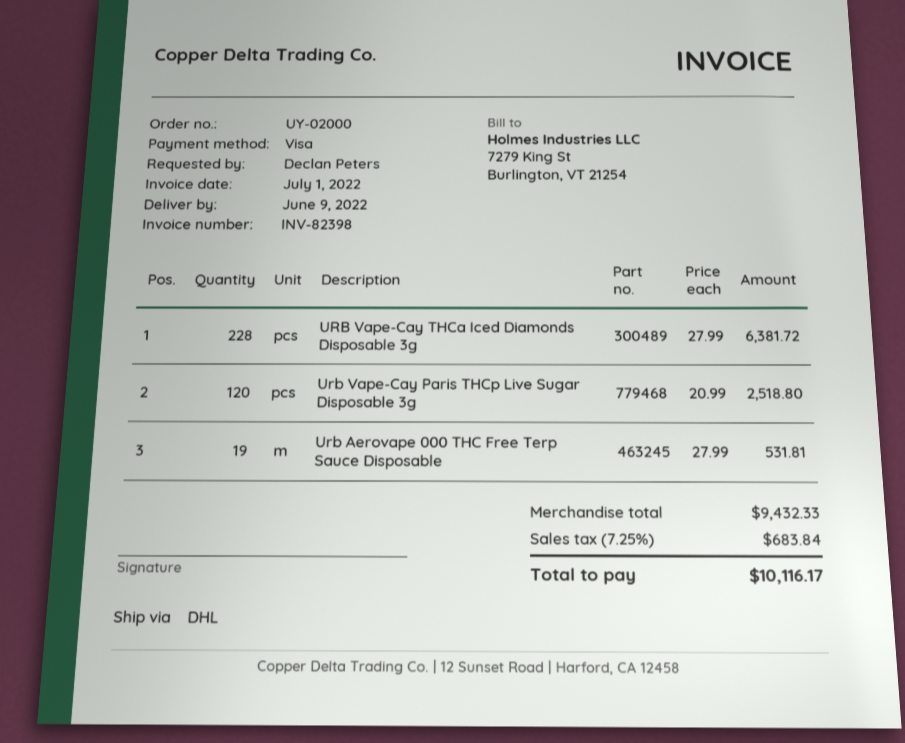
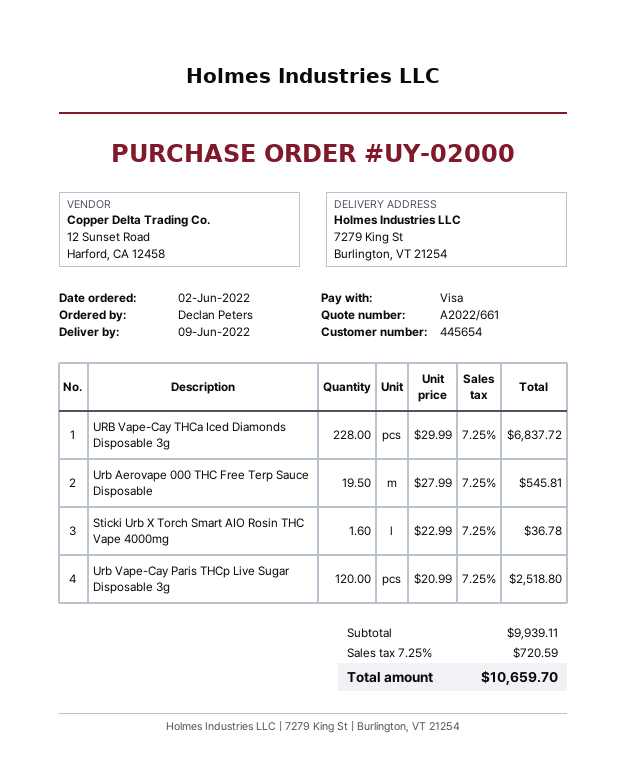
URB Vape-Cay THCa Iced Diamonds Disposable 3g: 228 x 27.99 = 6381.72 -> 228 x 29.99 = 6837.72
Urb Aerovape 000 THC Free Terp Sauce Disposable: 19 x 27.99 = 531.81 -> 19.5 x 27.99 = 545.81
Sticki Urb X Torch Smart AIO Rosin THC Vape 4000mg: none -> 1.6 x 22.99 = 36.78
subtotal: 9432.33 -> 9939.11
tax: 7.25% = 683.84 -> 7.25% = 720.59
total: 10116.17 -> 10659.70

